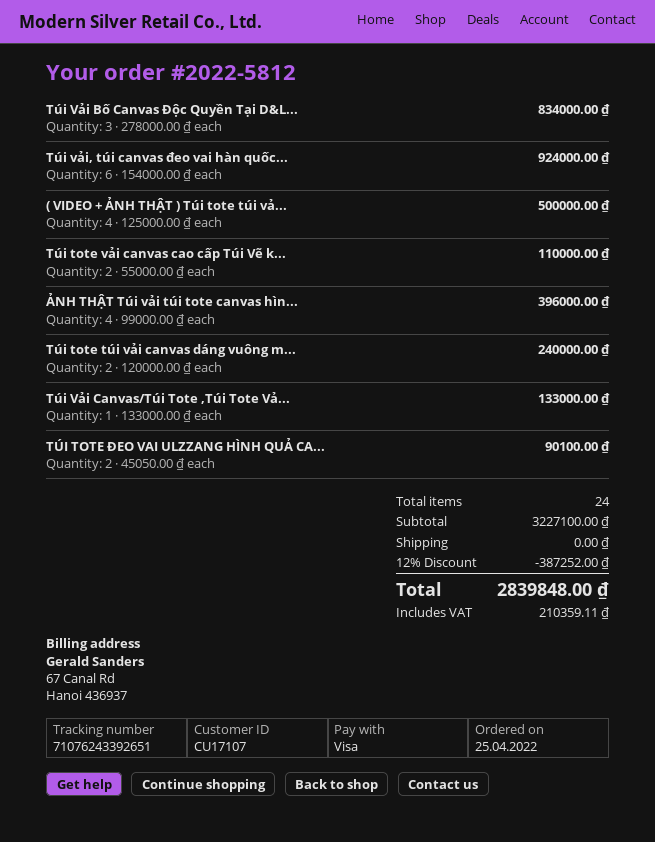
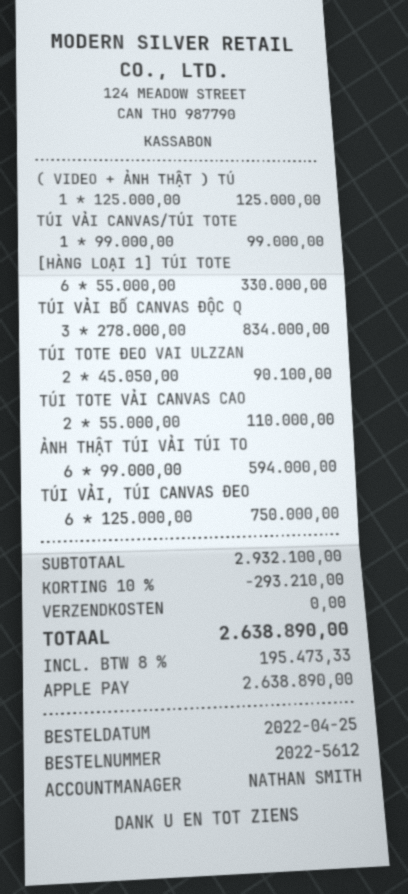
order number: 2022-5812 -> 2022-5612
payment method: Visa -> Apple Pay
Túi vải, túi canvas đeo vai hàn quốc...: 6 x 154000.00 = 924000.00 -> 6 x 125000.00 = 750000.00
( VIDEO + ẢNH THẬT ) Túi tote túi vả...: 4 x 125000.00 = 500000.00 -> 1 x 125000.00 = 125000.00
ẢNH THẬT Túi vải túi tote canvas hìn...: 4 x 99000.00 = 396000.00 -> 6 x 99000.00 = 594000.00
Túi tote túi vải canvas dáng vuông m...: 2 x 120000.00 = 240000.00 -> none
Túi Vải Canvas/Túi Tote ,Túi Tote Vả...: 1 x 133000.00 = 133000.00 -> 1 x 99000.00 = 99000.00
[HÀNG LOẠI 1] TÚI TOTE: none -> 6 x 55000.00 = 330000.00
subtotal: 3227100.00 -> 2932100.00
discount: 12% = 387252.00 -> 10% = 293210.00
tax: 210359.11 -> 195473.33
total: 2839848.00 -> 2638890.00

